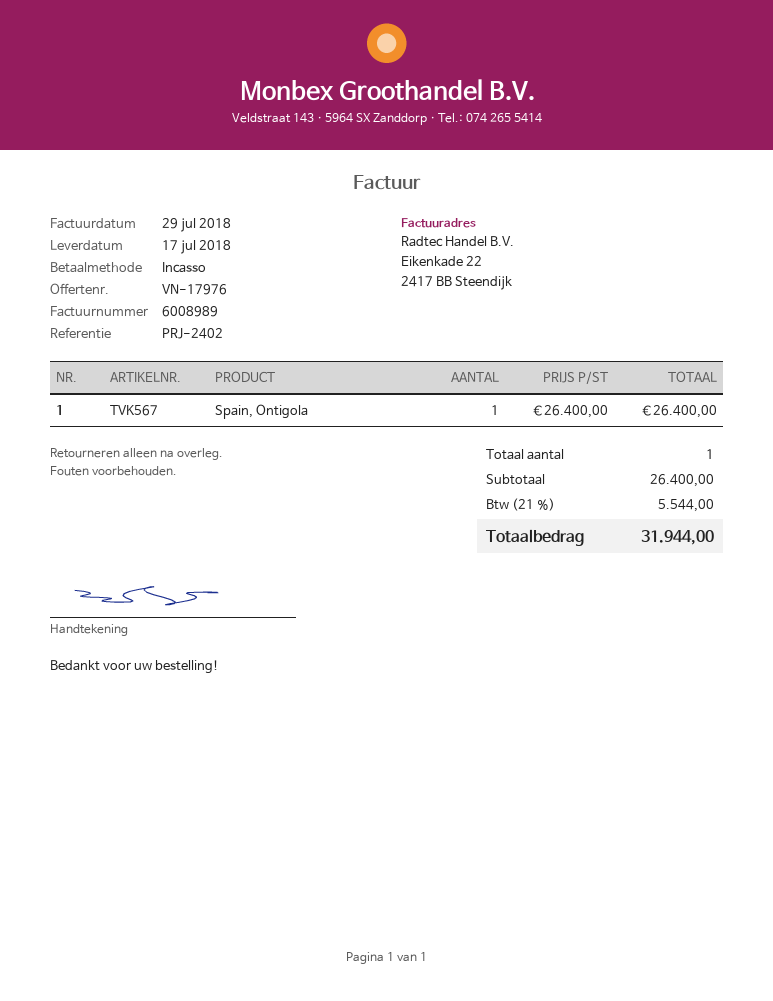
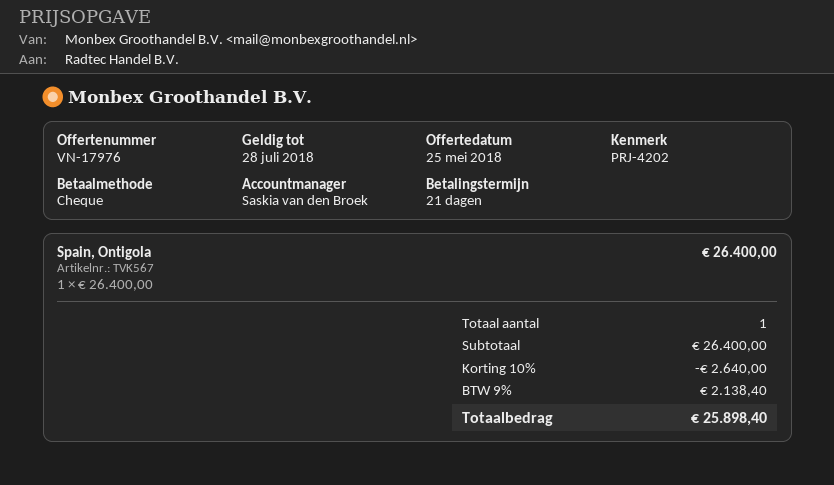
reference: PRJ-2402 -> PRJ-4202
payment method: direct debit -> cheque
discount: none -> 10% = 2640.00
tax: 21% = 5544.00 -> 9% = 2138.40
total: 31944.00 -> 25898.40

